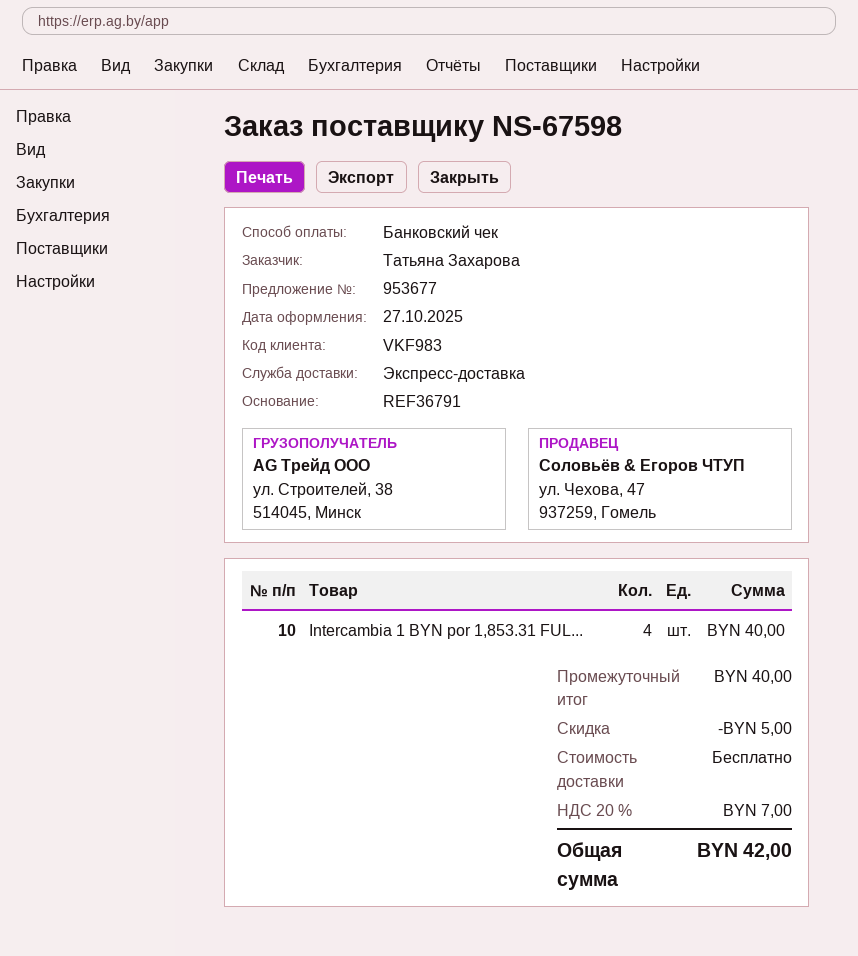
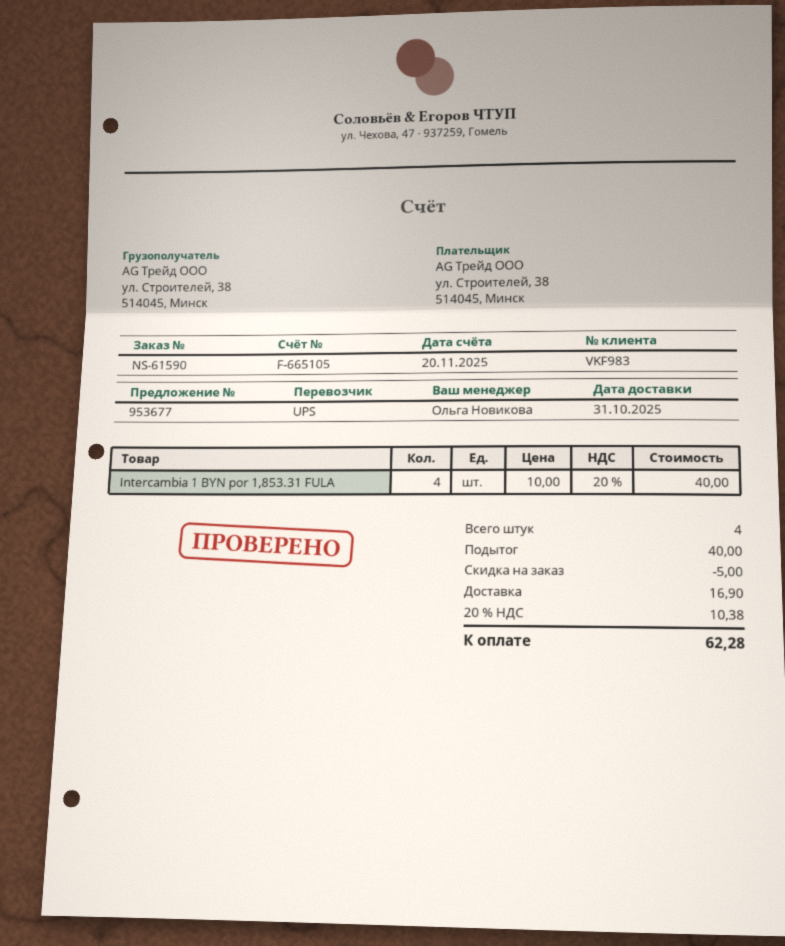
order number: NS-67598 -> NS-61590
shipping method: express -> UPS
shipping: 0.00 -> 16.90
tax: 20% = 7.00 -> 20% = 10.38
total: 42.00 -> 62.28

